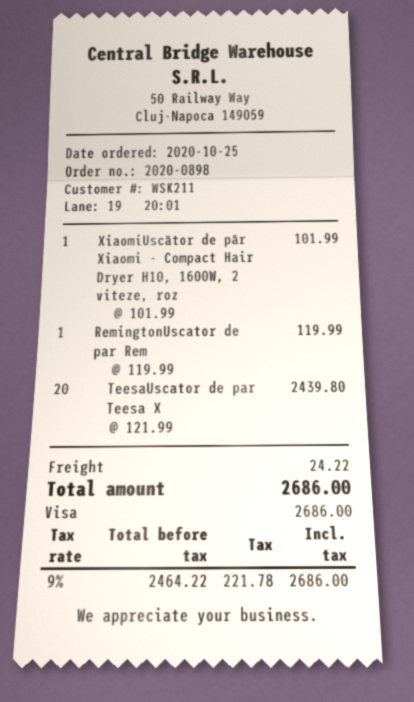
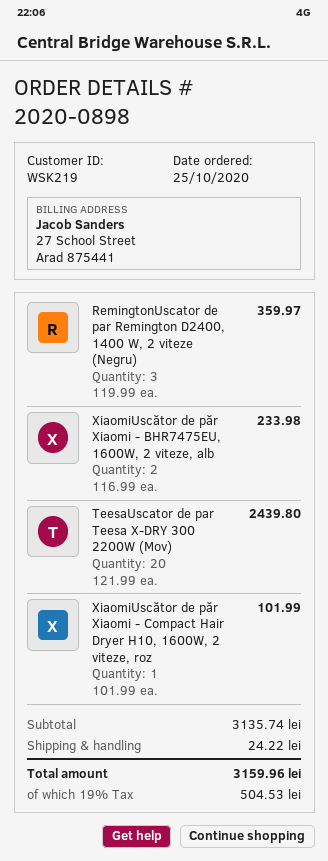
customer number: WSK211 -> WSK219
RemingtonUscator de par Rem: 1 x 119.99 = 119.99 -> 3 x 119.99 = 359.97
XiaomiUscător de păr Xiaomi - BHR7475EU, 1600W, 2 viteze, alb: none -> 2 x 116.99 = 233.98
tax: 9% = 221.78 -> 19% = 504.53
total: 2686.00 -> 3159.96

